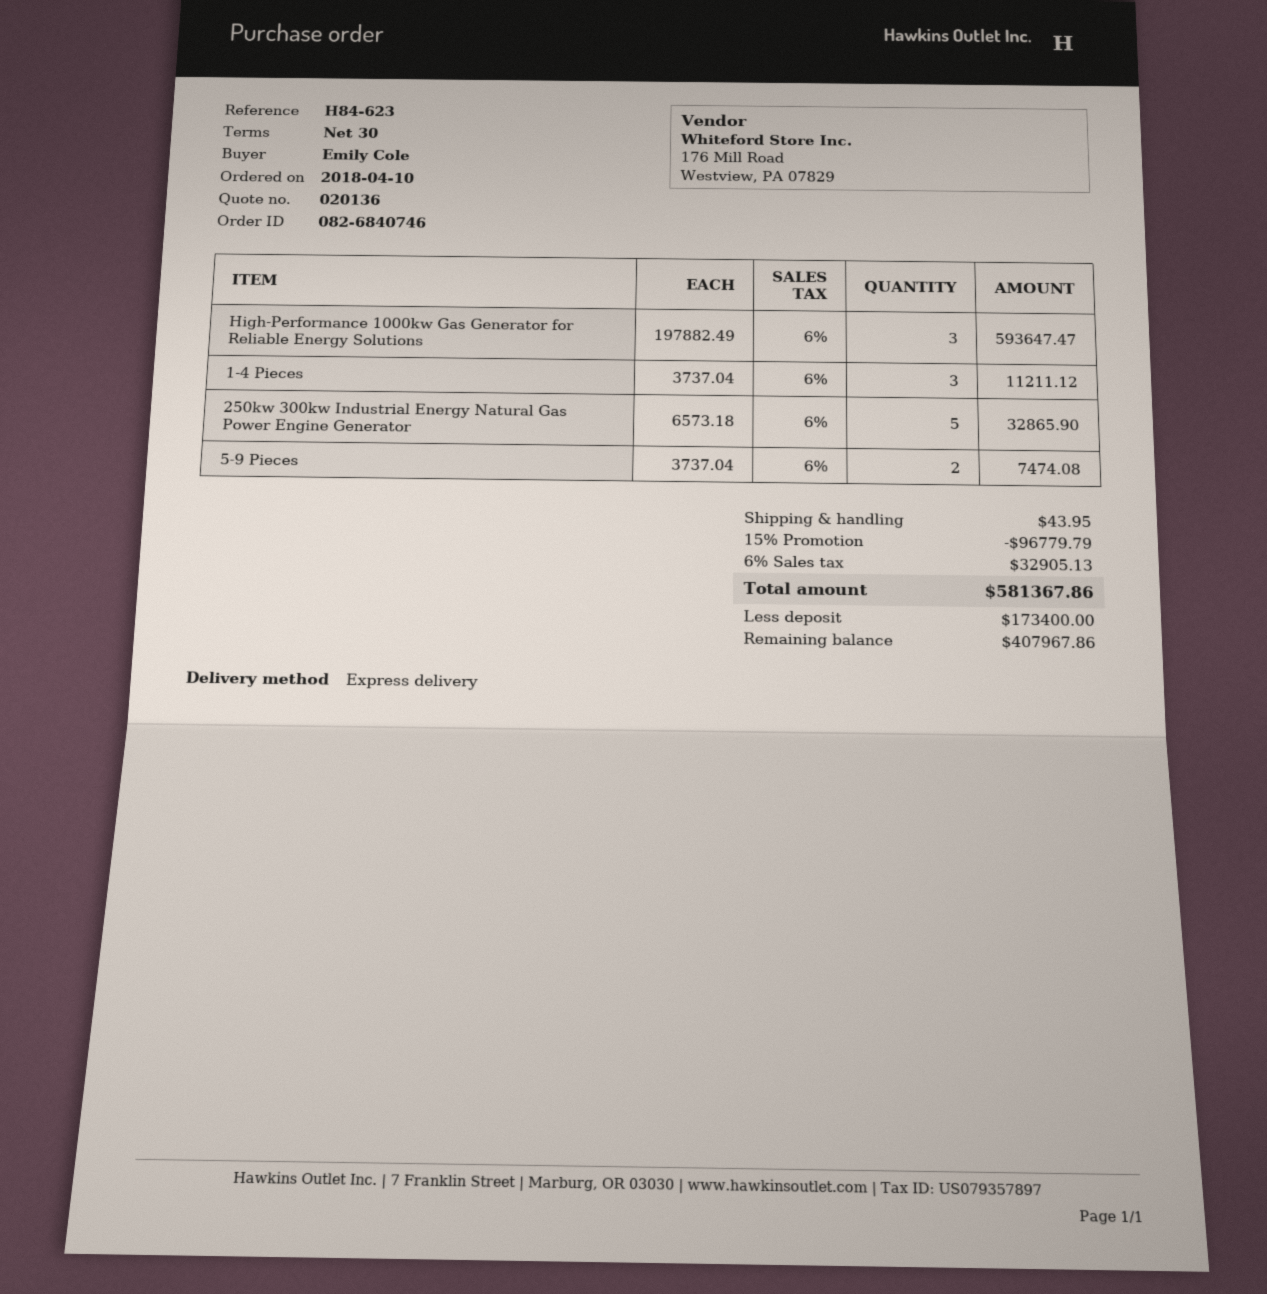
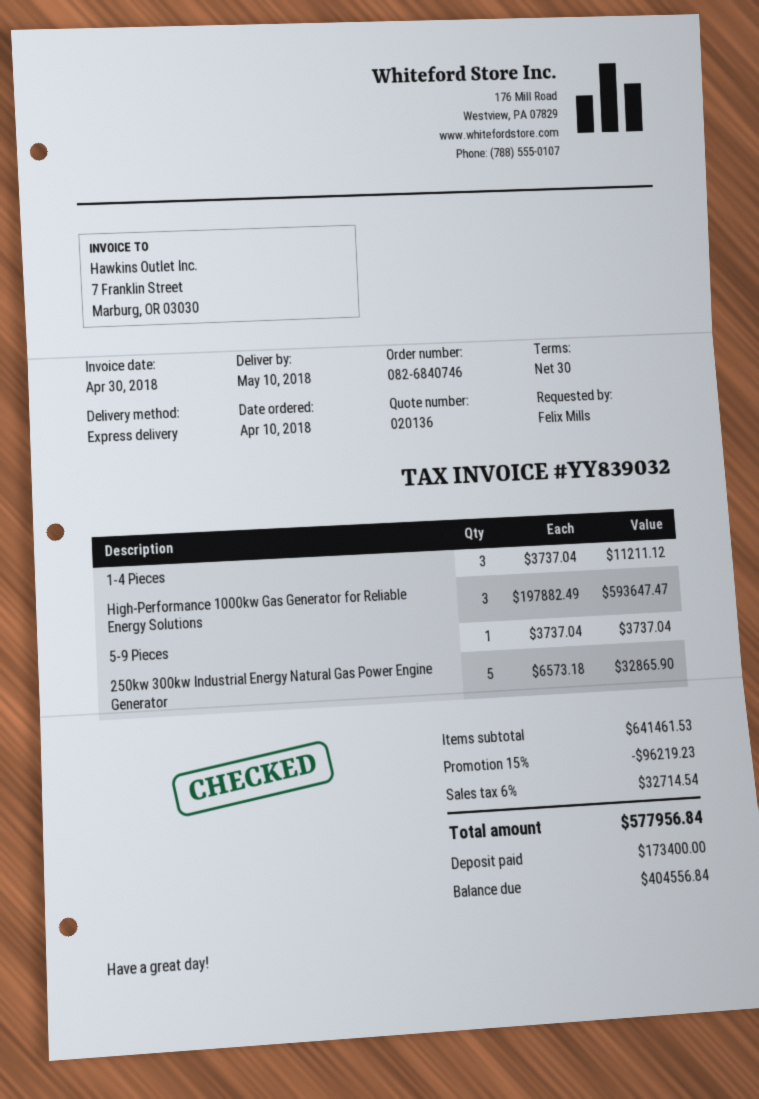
ordered by: Emily Cole -> Felix Mills
5-9 Pieces: 2 x 3737.04 = 7474.08 -> 1 x 3737.04 = 3737.04
discount: 15% = 96779.79 -> 15% = 96219.23
shipping: 43.95 -> none
tax: 6% = 32905.13 -> 6% = 32714.54
total: 581367.86 -> 577956.84
balance: 407967.86 -> 404556.84

